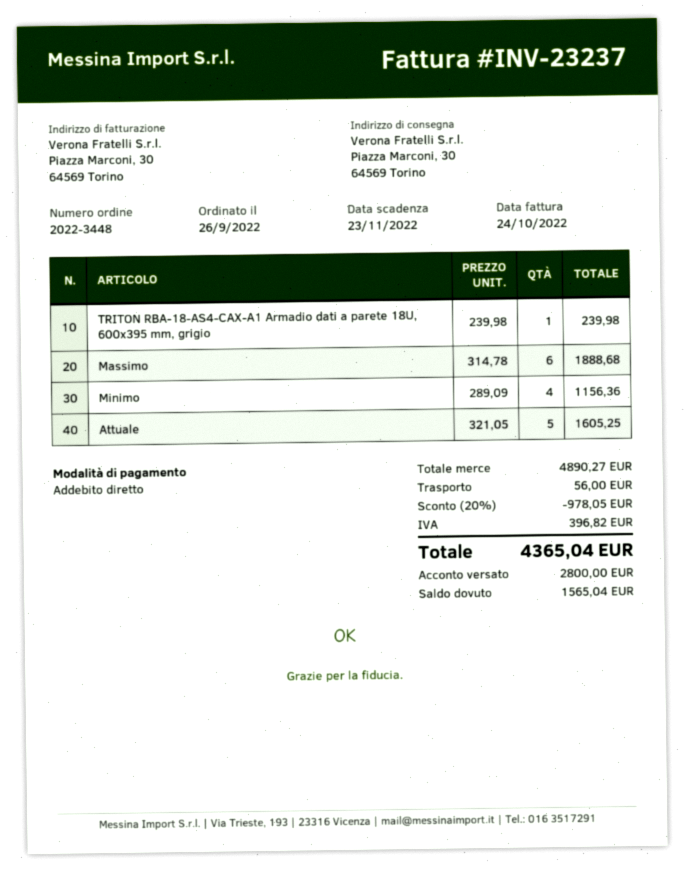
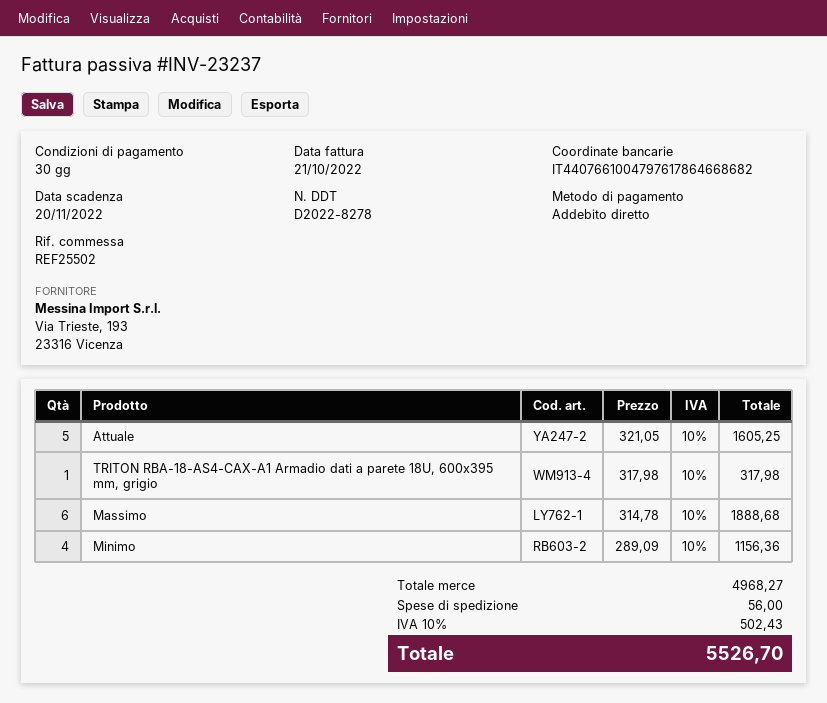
invoice date: 2022-10-24 -> 2022-10-21
due date: 2022-11-23 -> 2022-11-20
TRITON RBA-18-AS4-CAX-A1 Armadio dati a parete 18U, 600x395 mm, grigio: 1 x 239.98 = 239.98 -> 1 x 317.98 = 317.98
subtotal: 4890.27 -> 4968.27
discount: 20% = 978.05 -> none
tax: 396.82 -> 502.43
total: 4365.04 -> 5526.70

